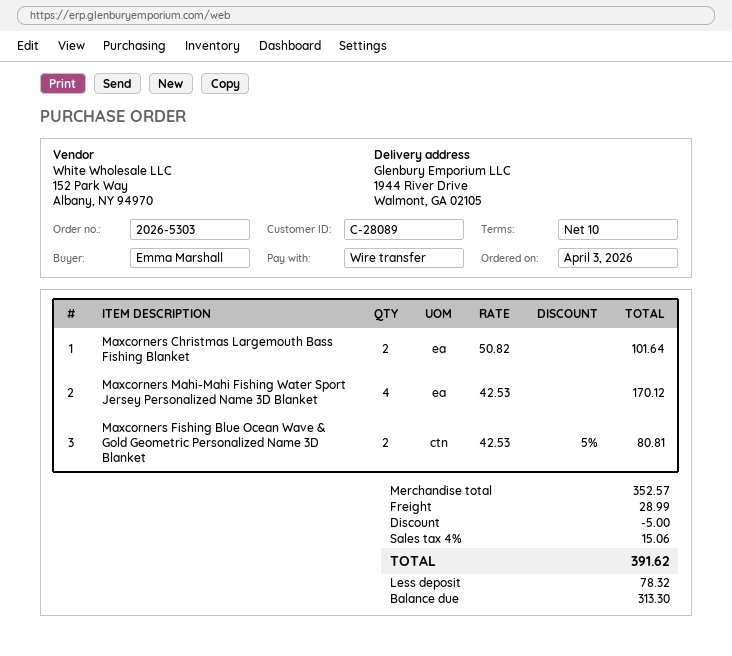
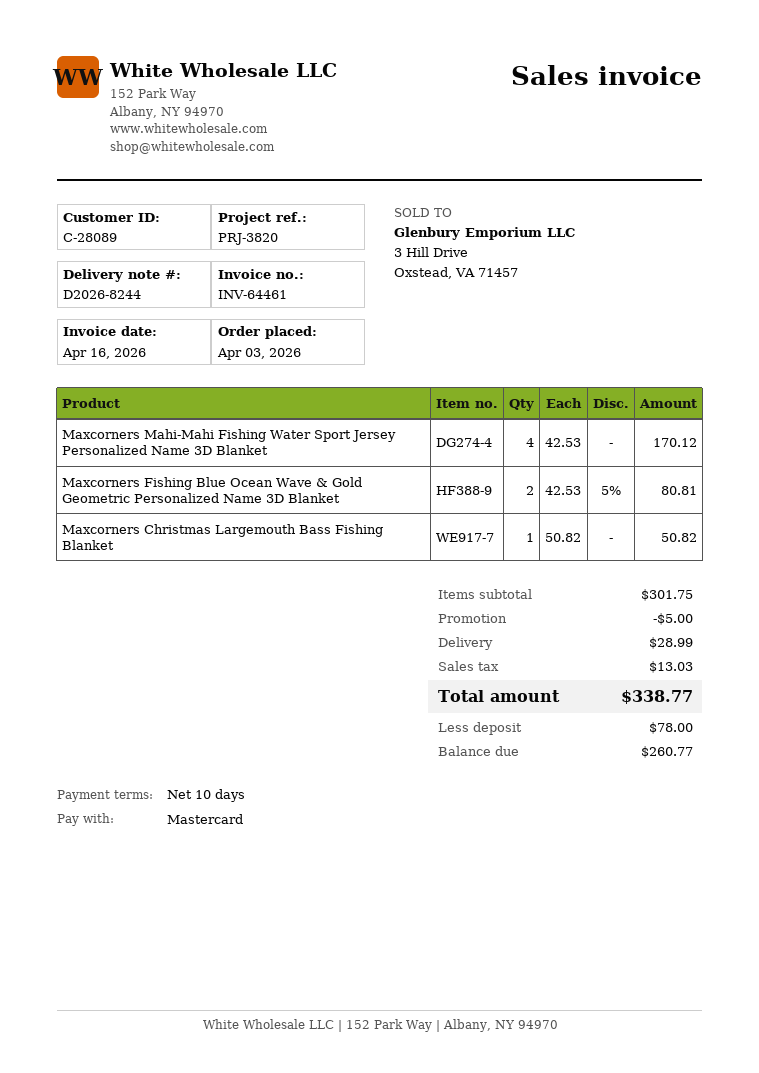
payment method: bank transfer -> Mastercard
Maxcorners Christmas Largemouth Bass Fishing Blanket: 2 x 50.82 = 101.64 -> 1 x 50.82 = 50.82
subtotal: 352.57 -> 301.75
tax: 15.06 -> 13.03
total: 391.62 -> 338.77
deposit: 78.32 -> 78.00
balance: 313.30 -> 260.77

